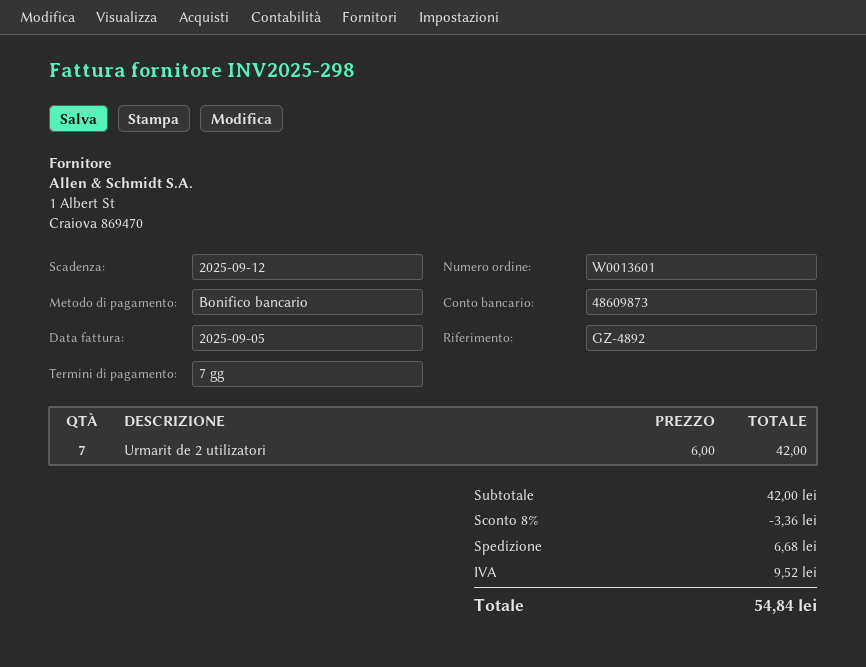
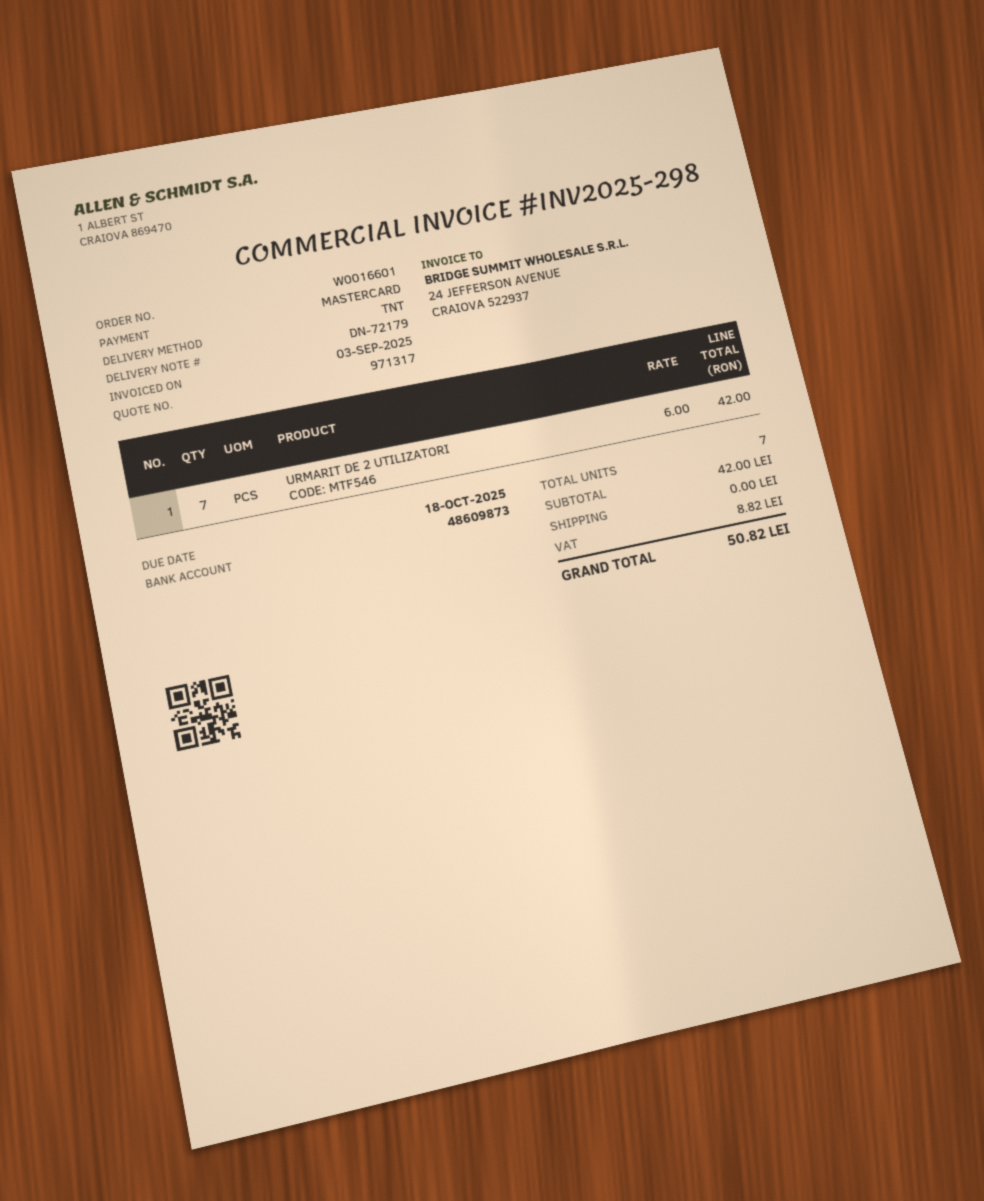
order number: W0013601 -> W0016601
invoice date: 2025-09-05 -> 2025-09-03
due date: 2025-09-12 -> 2025-10-18
payment method: bank transfer -> Mastercard
discount: 8% = 3.36 -> none
shipping: 6.68 -> 0.00
tax: 9.52 -> 8.82
total: 54.84 -> 50.82

